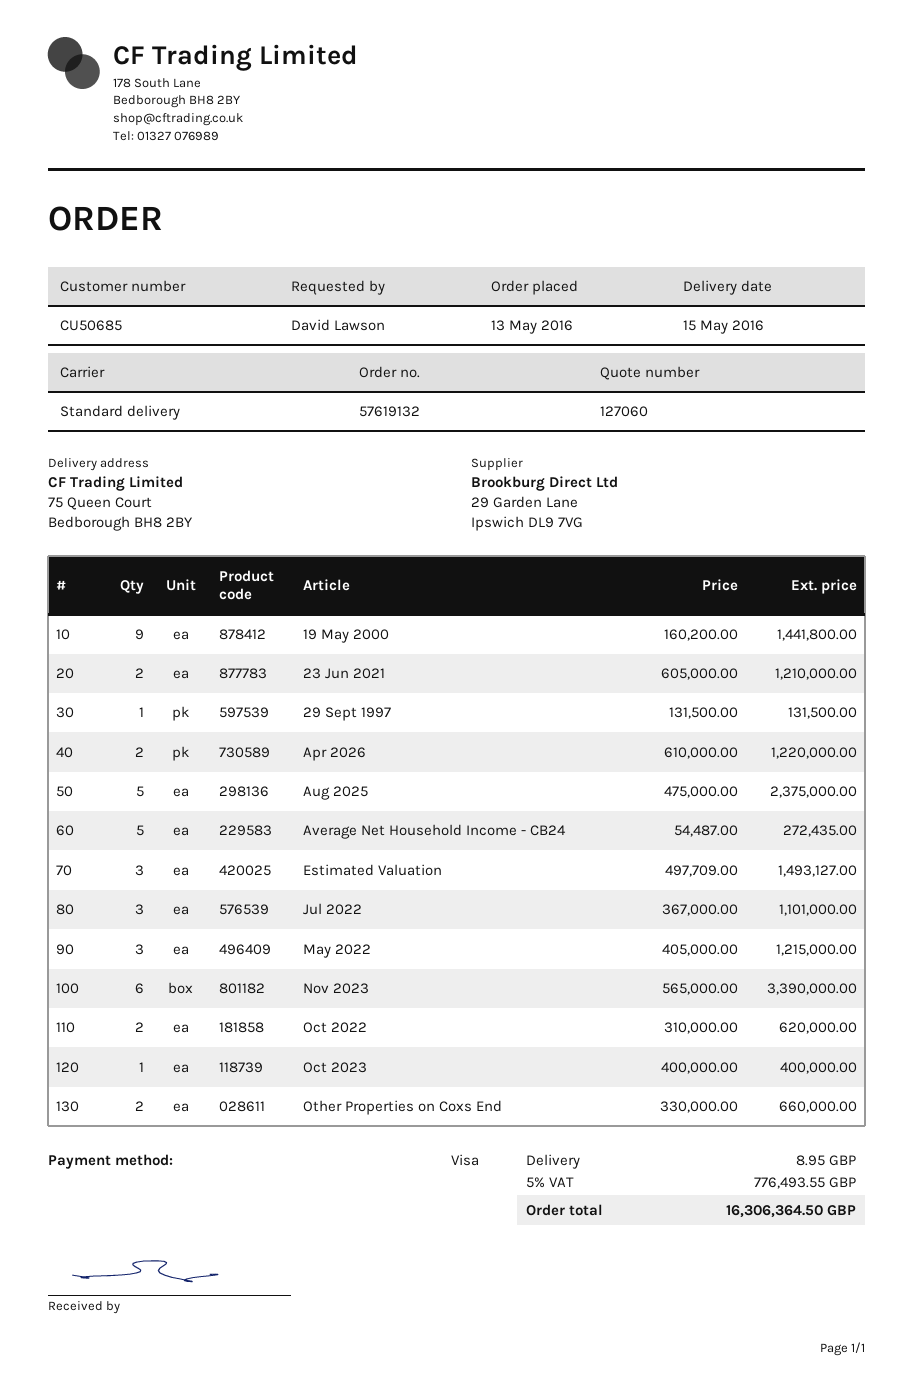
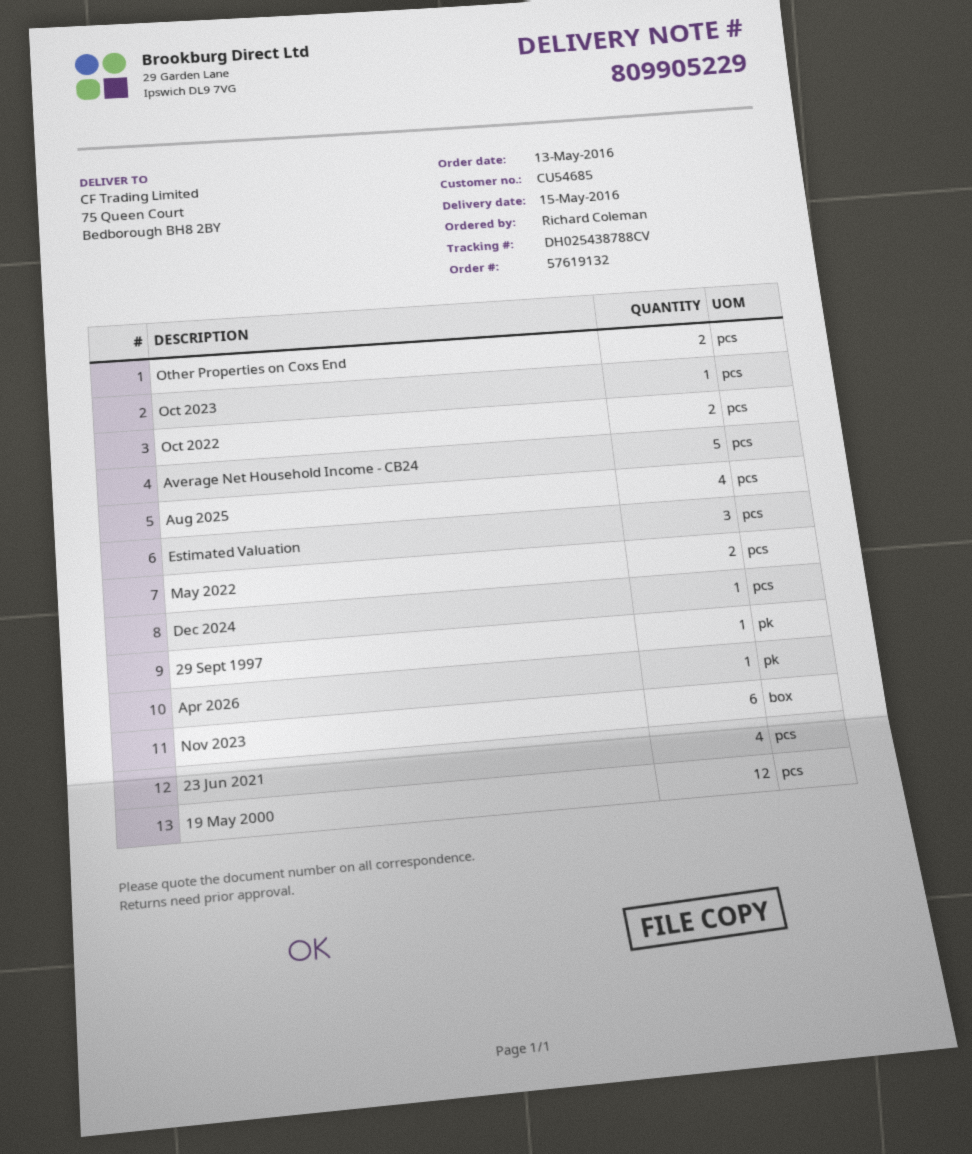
customer number: CU50685 -> CU54685
ordered by: David Lawson -> Richard Coleman
19 May 2000: 9 -> 12
23 Jun 2021: 2 -> 4
Apr 2026: 2 -> 1
Aug 2025: 5 -> 4
Jul 2022: 3 -> none
May 2022: 3 -> 2
Dec 2024: none -> 1

